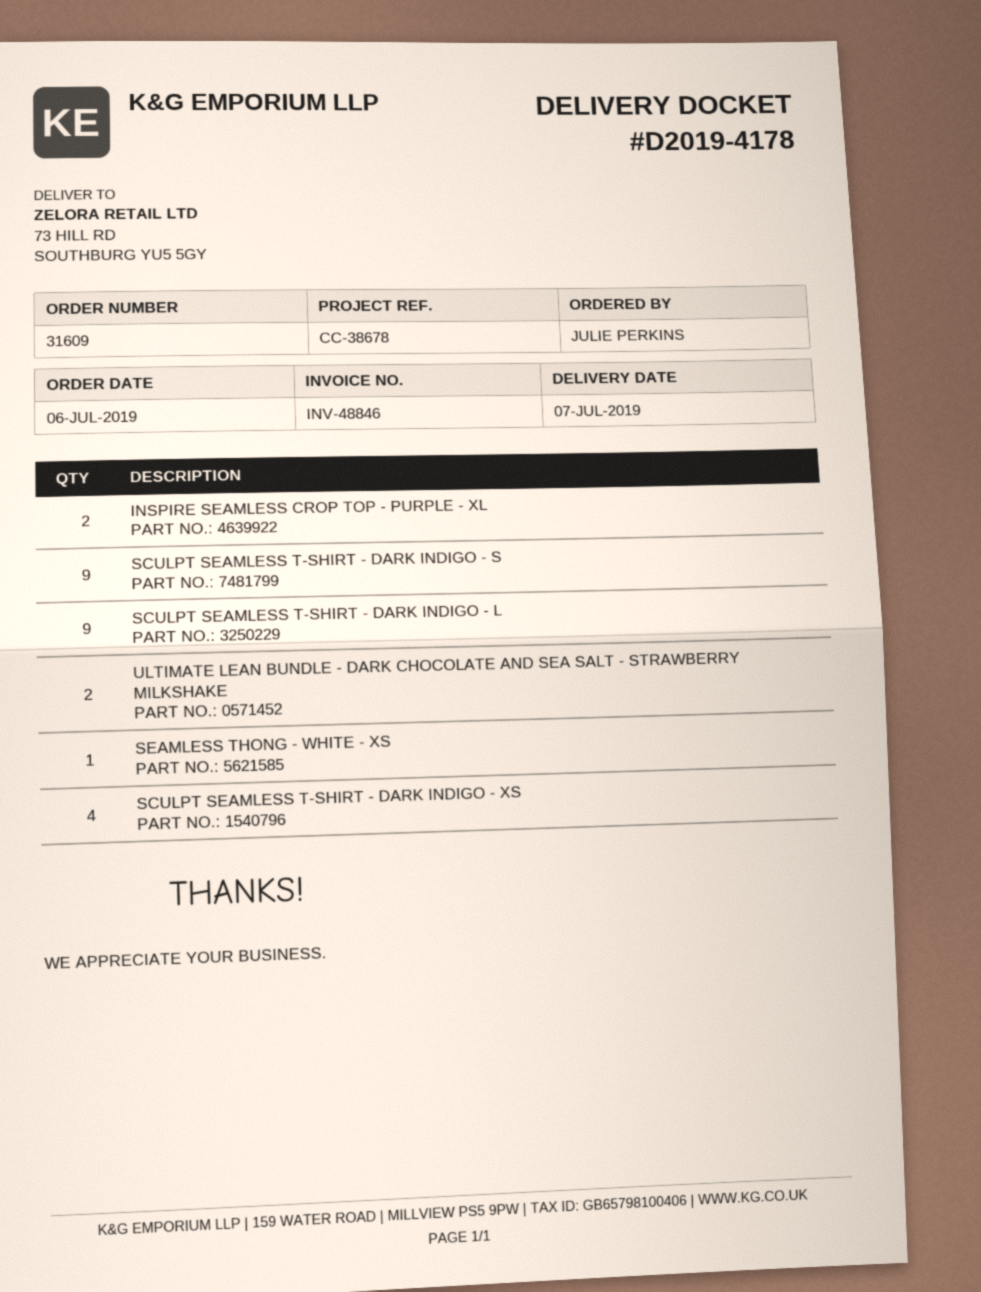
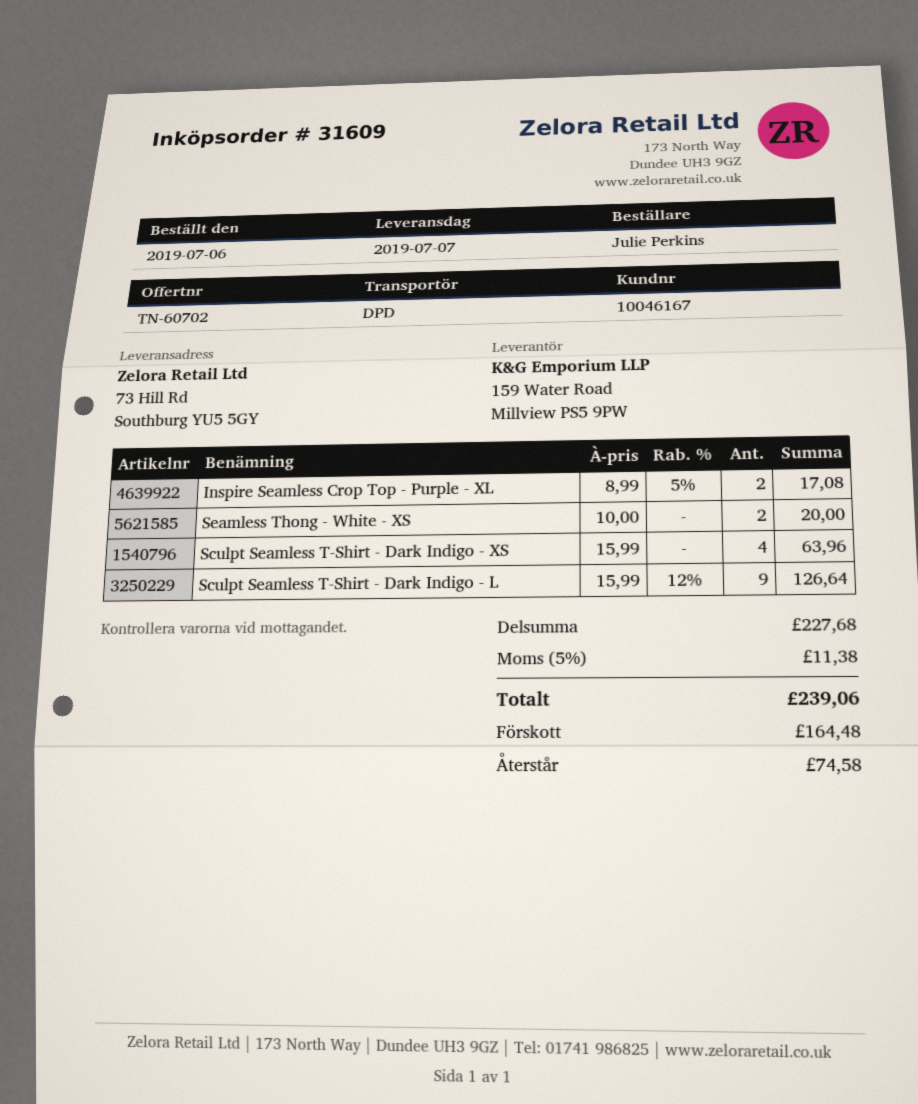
SCULPT SEAMLESS T-SHIRT - DARK INDIGO - S: 9 -> none
ULTIMATE LEAN BUNDLE - DARK CHOCOLATE AND SEA SALT - STRAWBERRY MILKSHAKE: 2 -> none
SEAMLESS THONG - WHITE - XS: 1 -> 2

